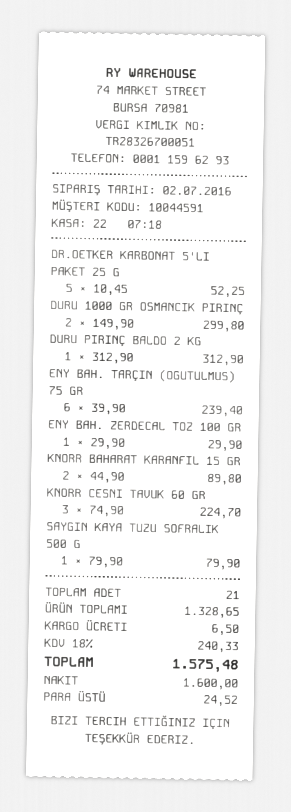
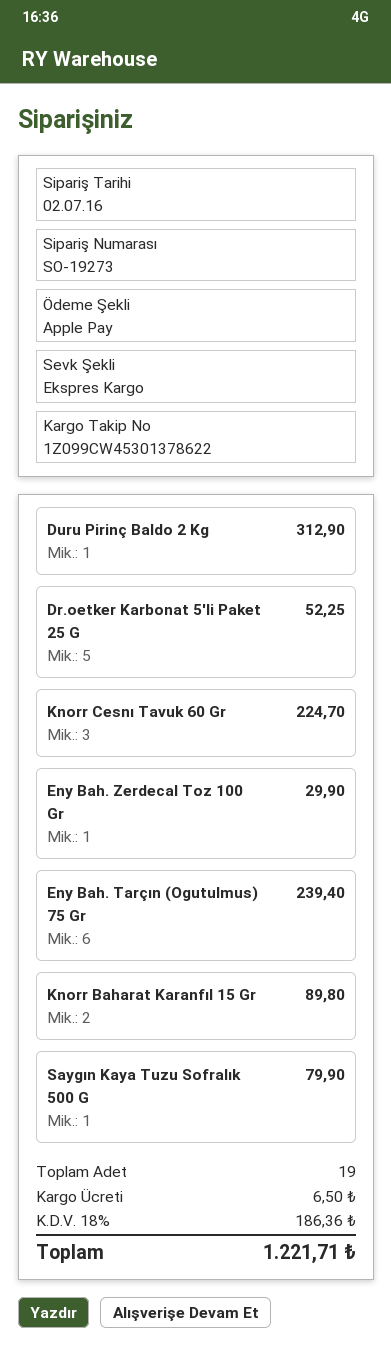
payment method: cash -> Apple Pay
DURU 1000 GR OSMANCIK PIRINÇ: 2 for 299.80 -> none
total quantity: 21 -> 19
tax: 18% = 240.33 -> 18% = 186.36
total: 1575.48 -> 1221.71

